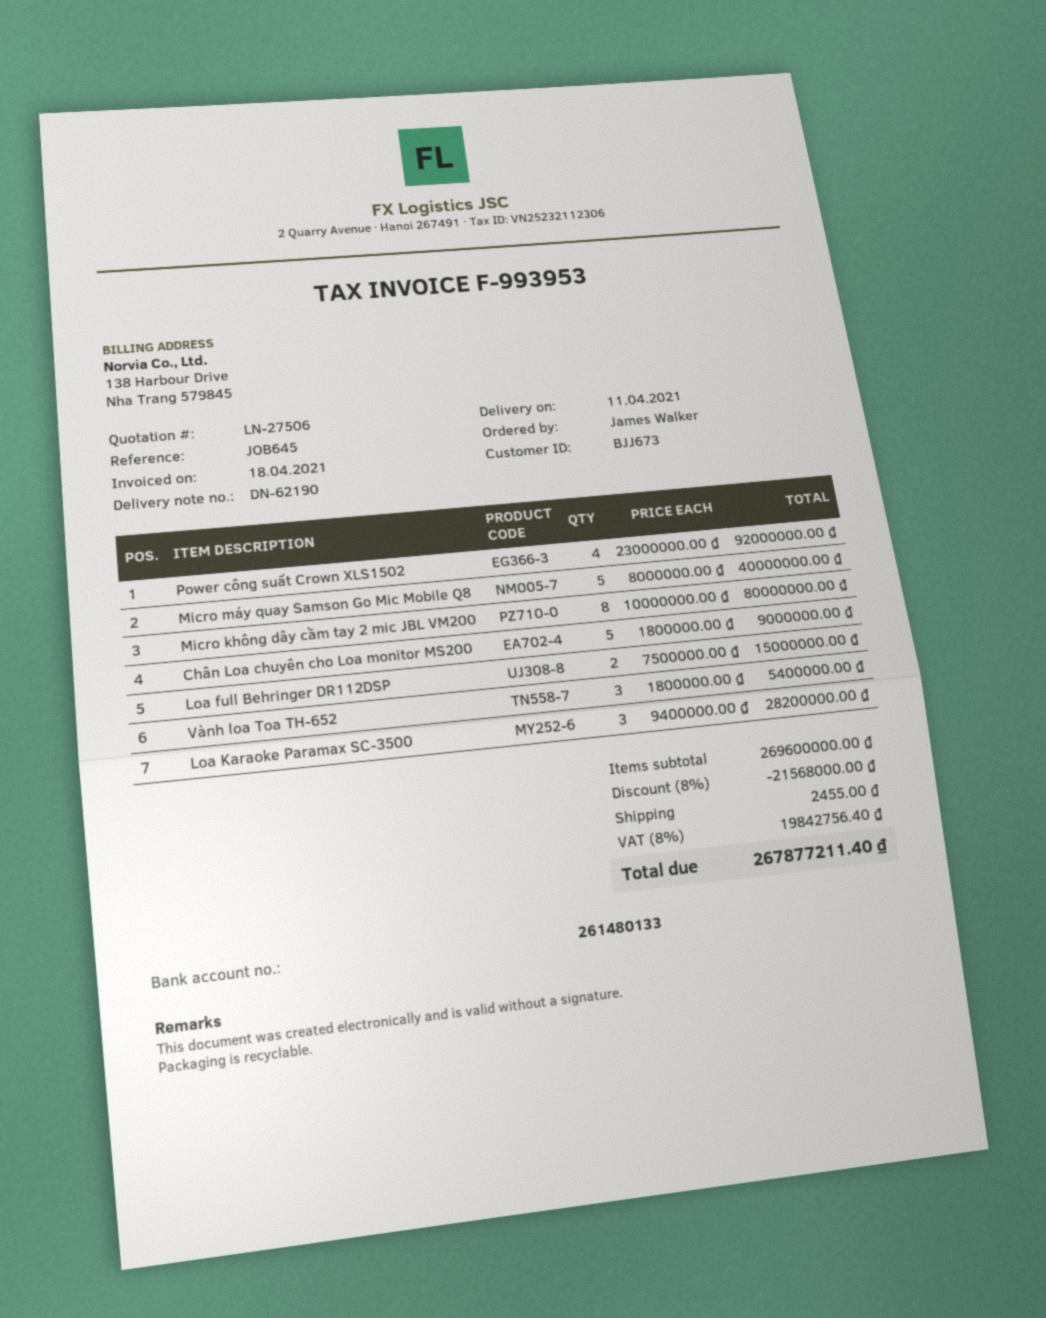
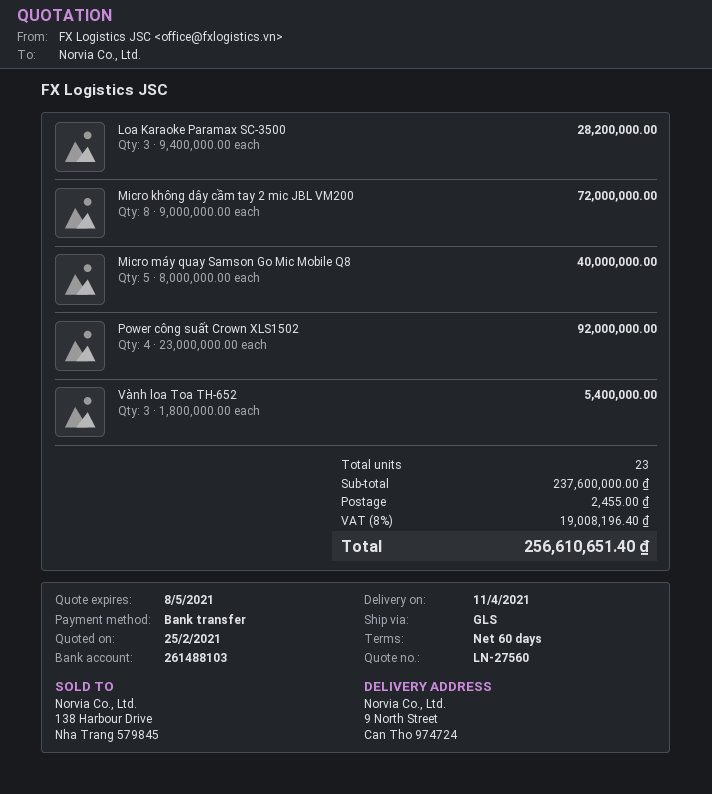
quote number: LN-27506 -> LN-27560
bank account: 261480133 -> 261488103
Micro không dây cầm tay 2 mic JBL VM200: 8 x 10000000.00 = 80000000.00 -> 8 x 9000000.00 = 72000000.00
Chân Loa chuyên cho Loa monitor MS200: 5 x 1800000.00 = 9000000.00 -> none
Loa full Behringer DR112DSP: 2 x 7500000.00 = 15000000.00 -> none
subtotal: 269600000.00 -> 237600000.00
discount: 8% = 21568000.00 -> none
tax: 8% = 19842756.40 -> 8% = 19008196.40
total: 267877211.40 -> 256610651.40

